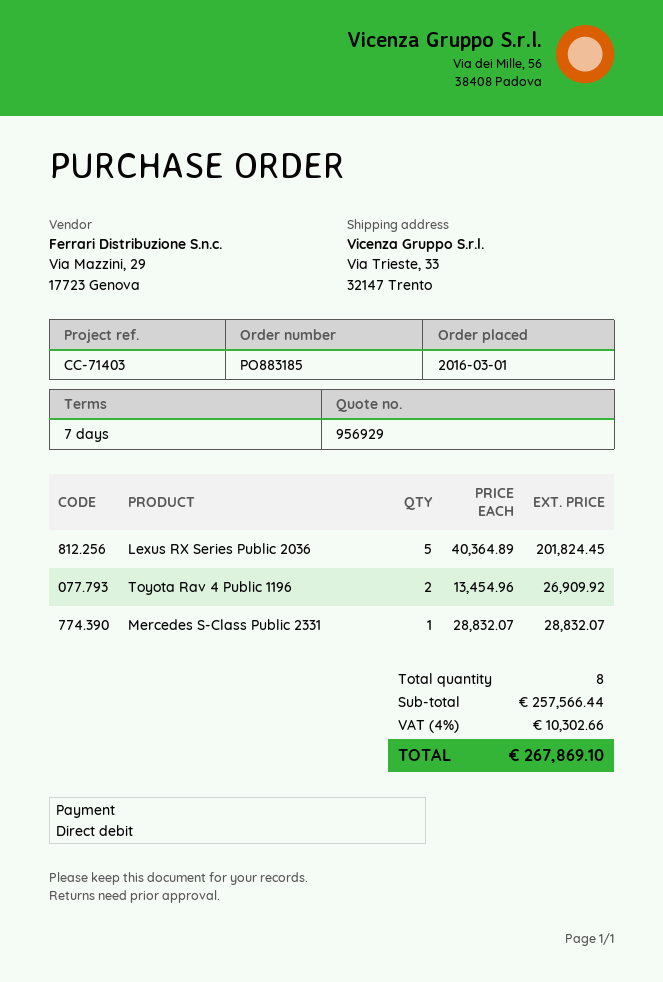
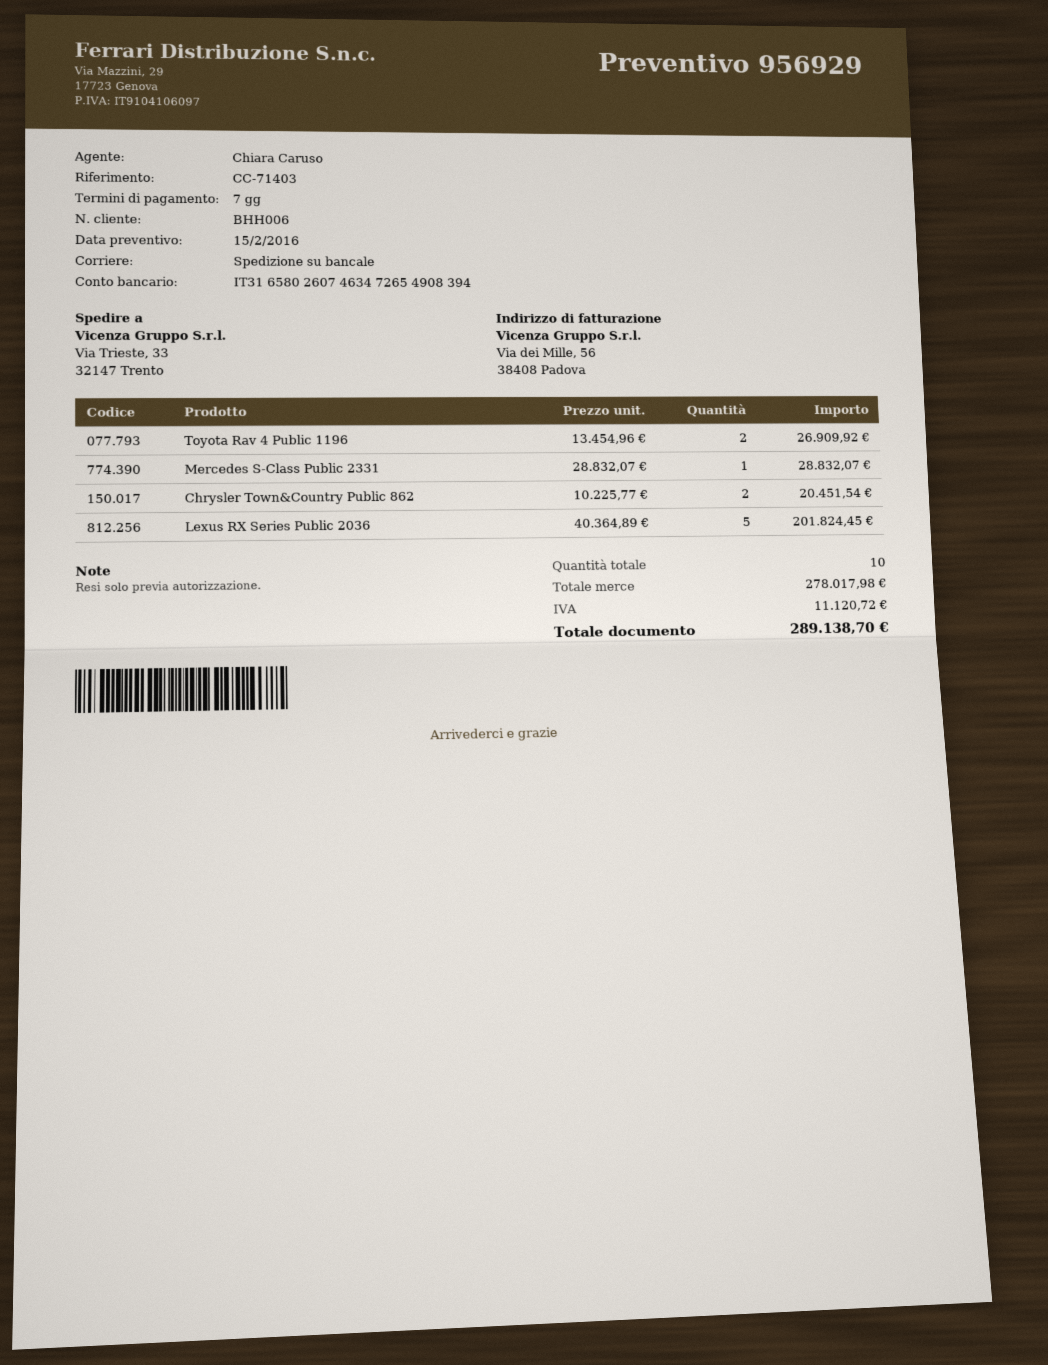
Chrysler Town&Country Public 862: none -> 2 x 10225.77 = 20451.54
total quantity: 8 -> 10
subtotal: 257566.44 -> 278017.98
tax: 10302.66 -> 11120.72
total: 267869.10 -> 289138.70

